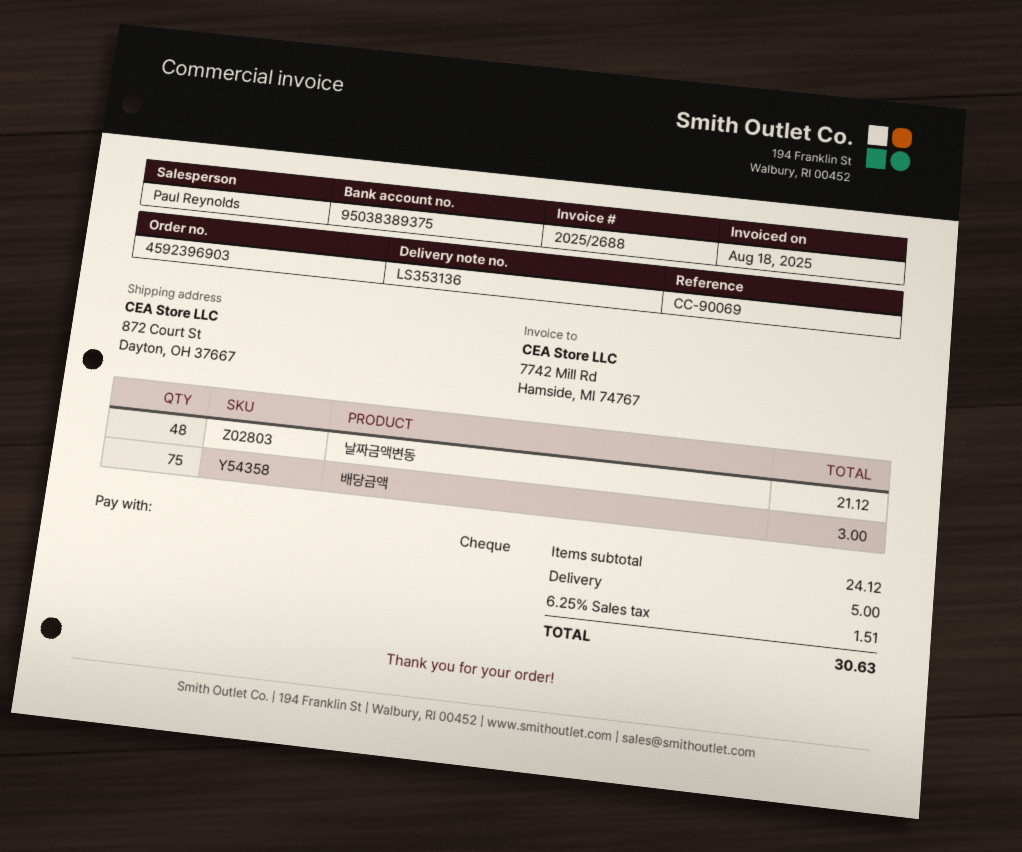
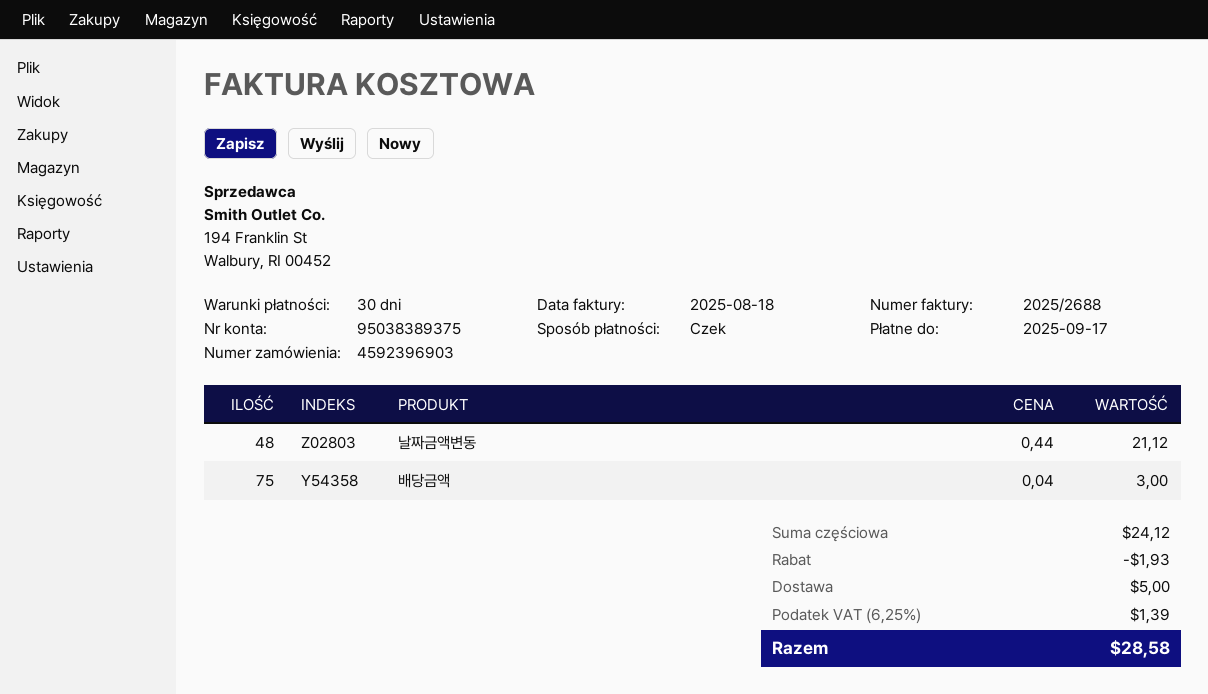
discount: none -> 1.93
tax: 6.25% = 1.51 -> 6.25% = 1.39
total: 30.63 -> 28.58

